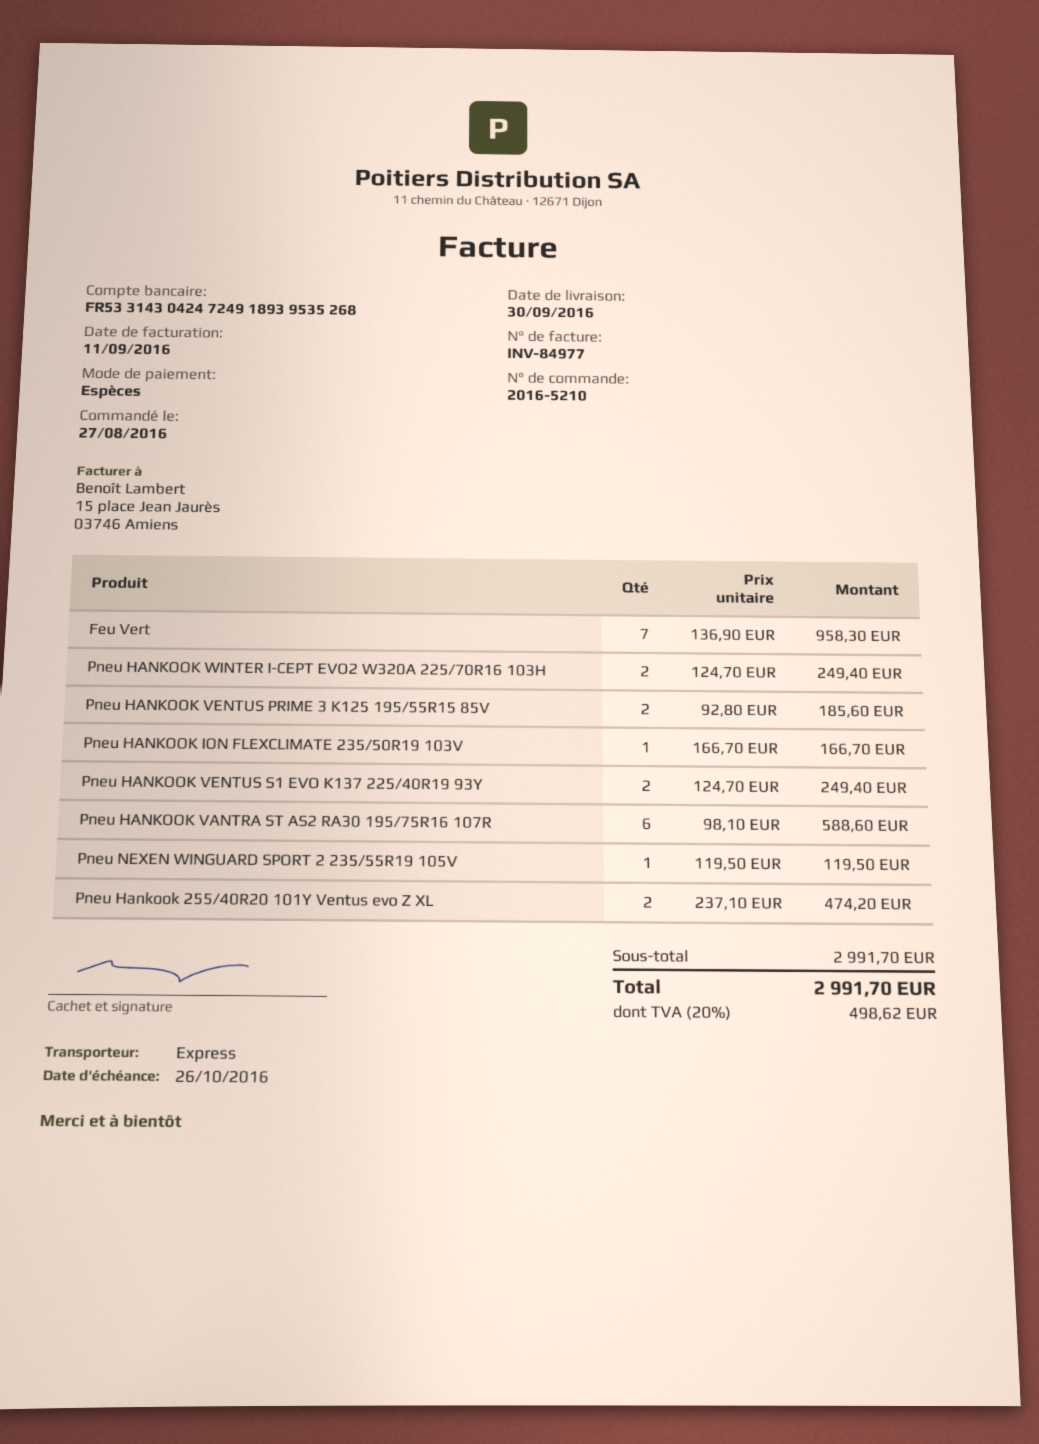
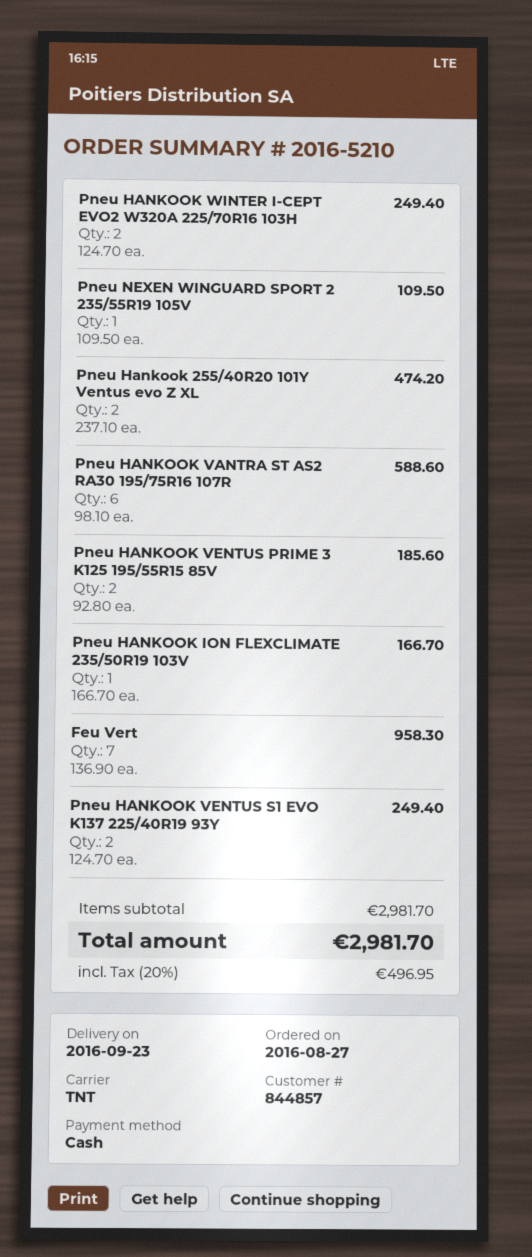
delivery date: 2016-09-30 -> 2016-09-23
shipping method: express -> TNT
Pneu NEXEN WINGUARD SPORT 2 235/55R19 105V: 1 x 119.50 = 119.50 -> 1 x 109.50 = 109.50
subtotal: 2991.70 -> 2981.70
tax: 20% = 498.62 -> 20% = 496.95
total: 2991.70 -> 2981.70

